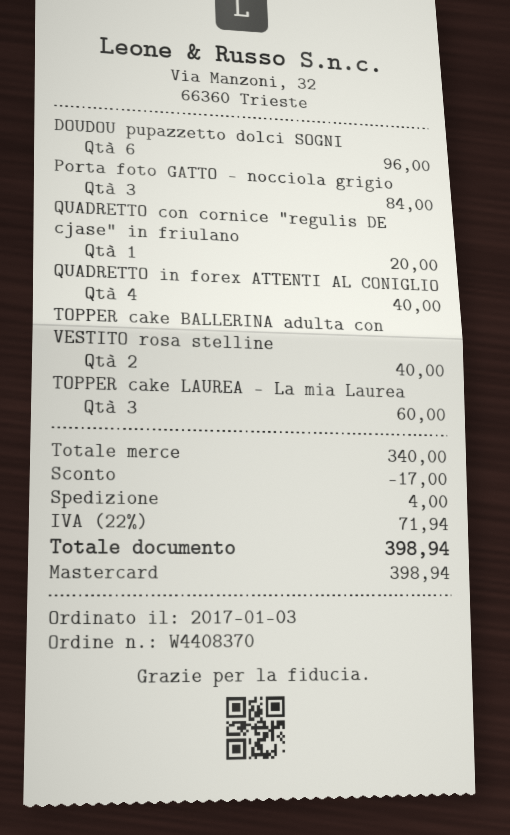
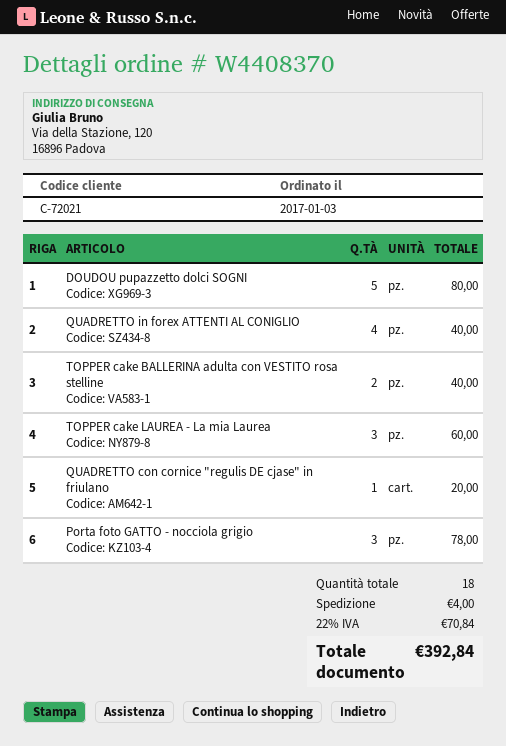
DOUDOU pupazzetto dolci SOGNI: 6 for 96.00 -> 5 for 80.00
Porta foto GATTO - nocciola grigio: 3 for 84.00 -> 3 for 78.00
discount: 17.00 -> none
tax: 22% = 71.94 -> 22% = 70.84
total: 398.94 -> 392.84

